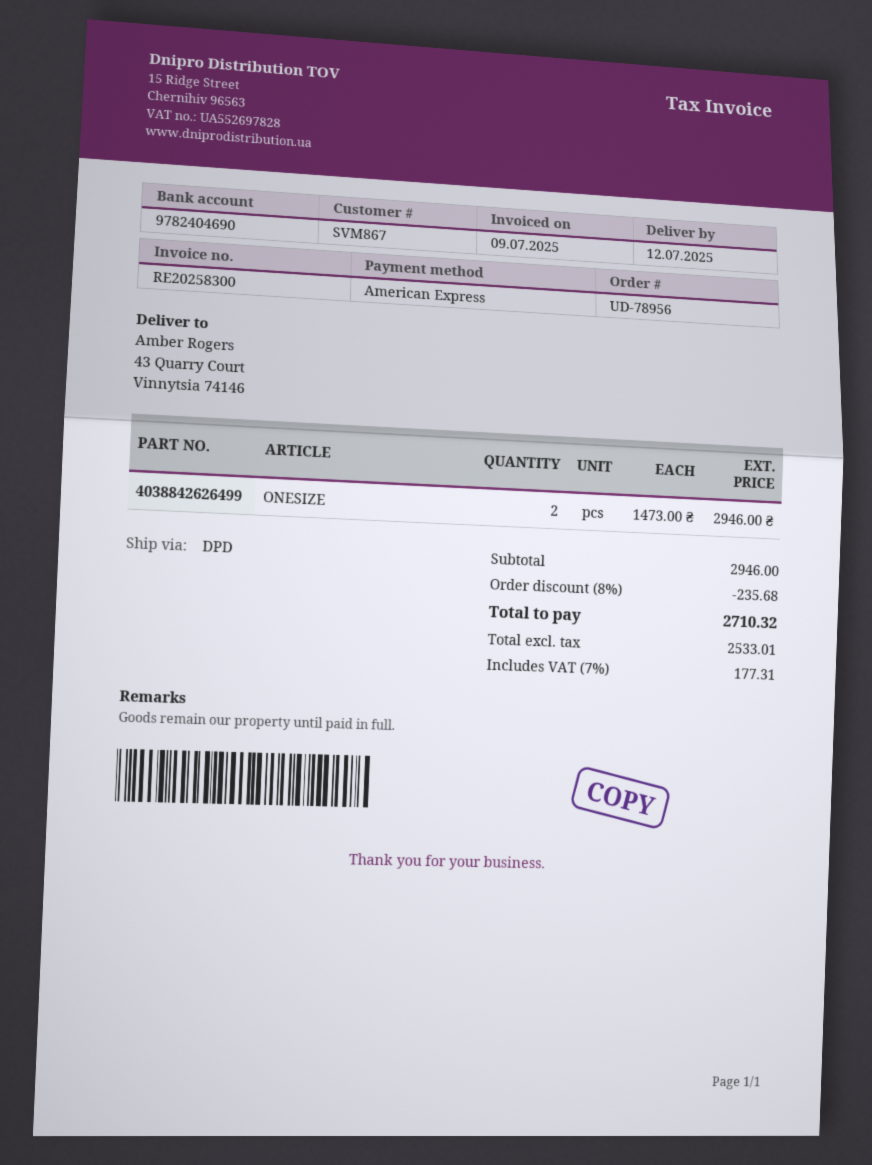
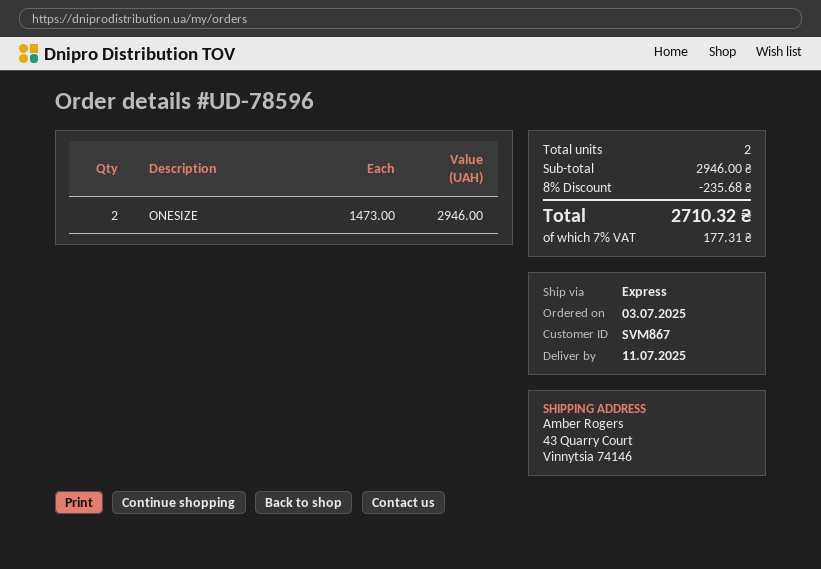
order number: UD-78956 -> UD-78596
delivery date: 2025-07-12 -> 2025-07-11
shipping method: DPD -> express

